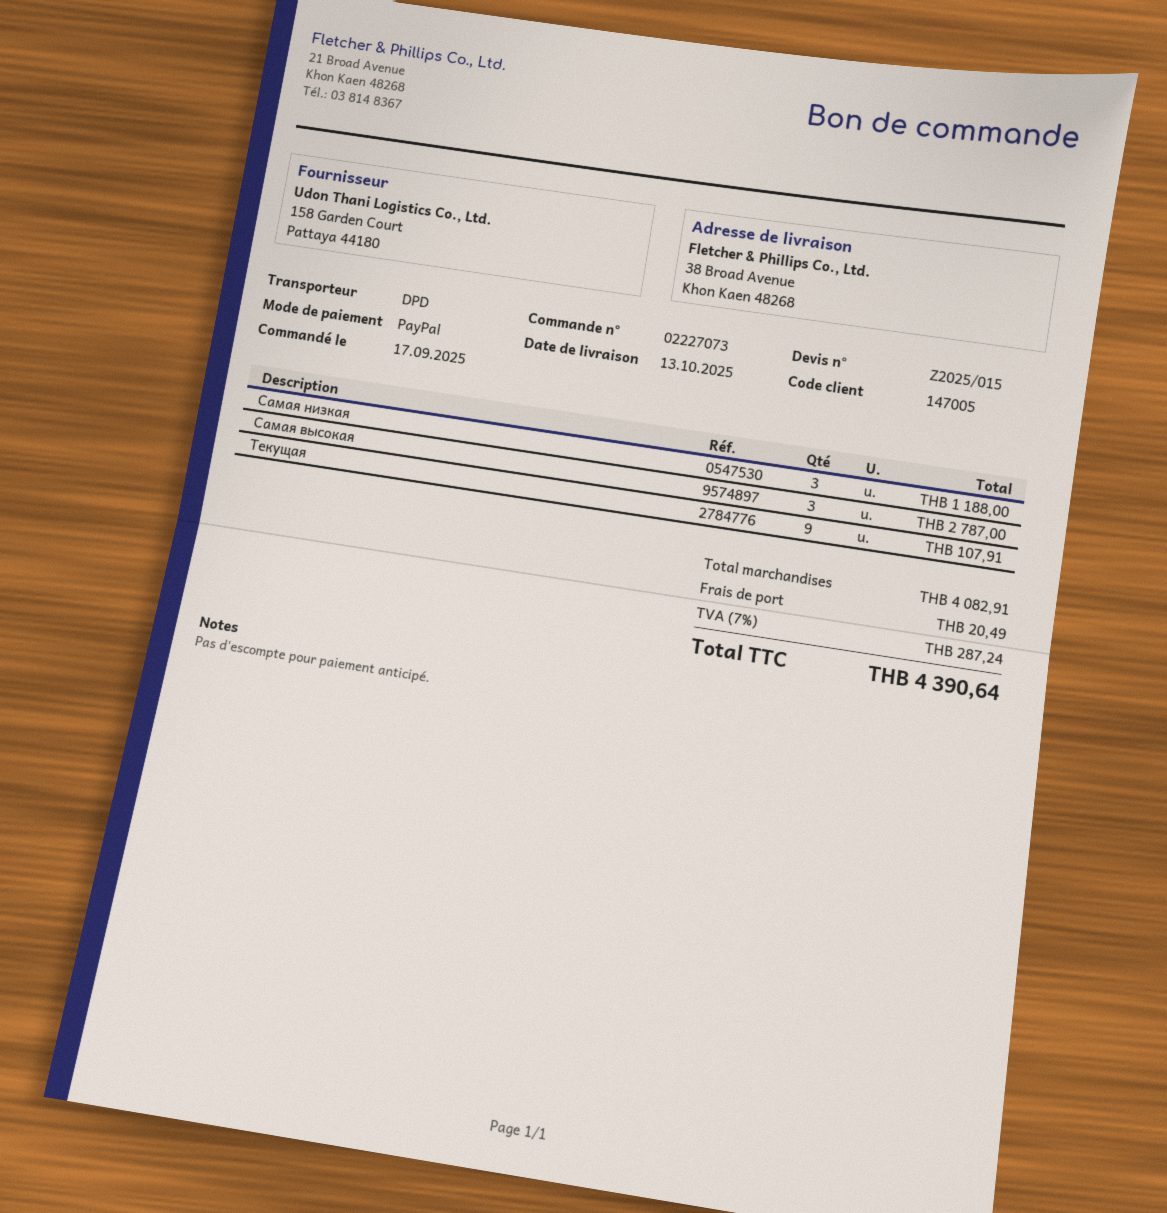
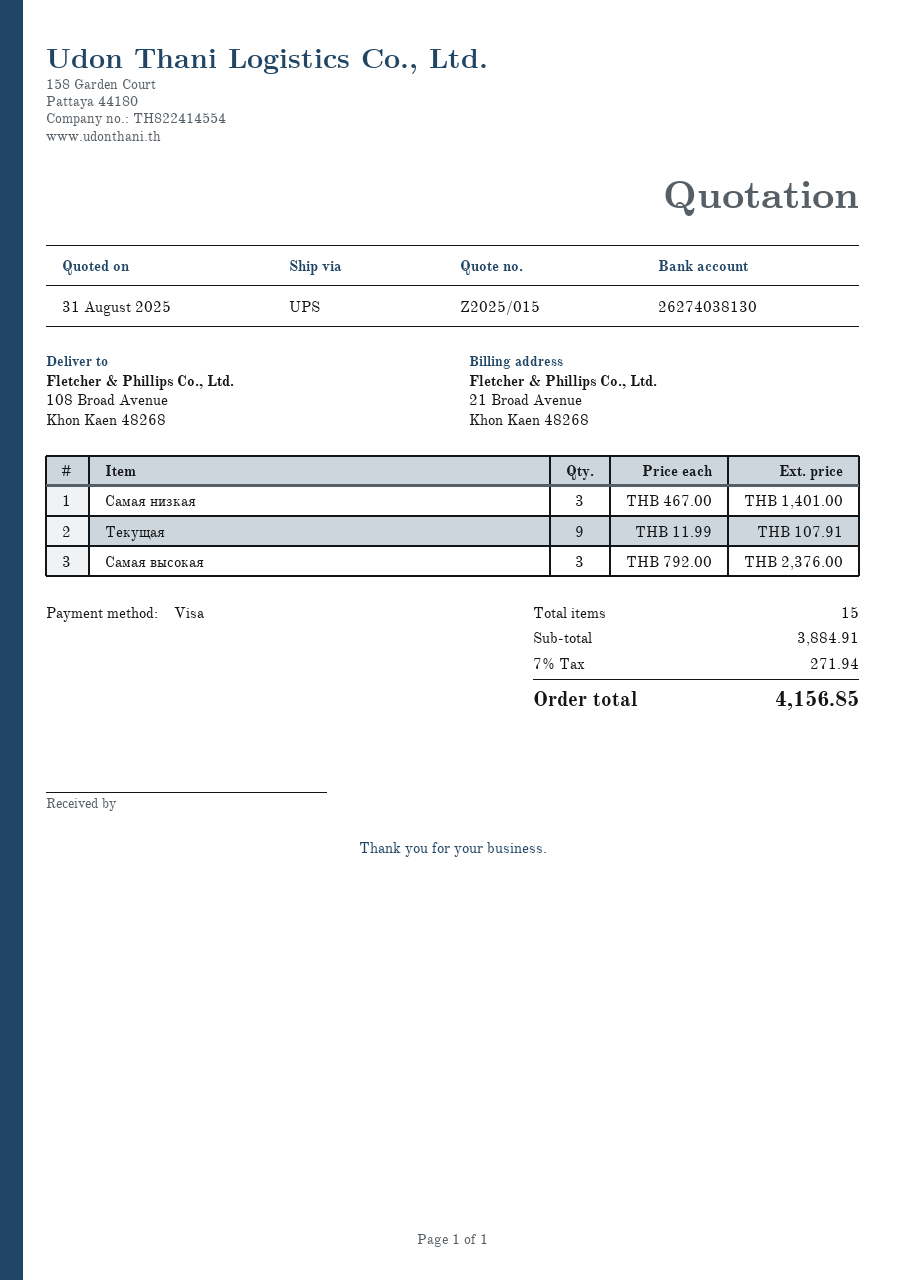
payment method: PayPal -> Visa
shipping method: DPD -> UPS
ship to: 38 Broad Avenue, Khon Kaen 48268 -> 108 Broad Avenue, Khon Kaen 48268
Самая низкая: 3 for 1188.00 -> 3 for 1401.00
Самая высокая: 3 for 2787.00 -> 3 for 2376.00
subtotal: 4082.91 -> 3884.91
shipping: 20.49 -> none
tax: 7% = 287.24 -> 7% = 271.94
total: 4390.64 -> 4156.85

